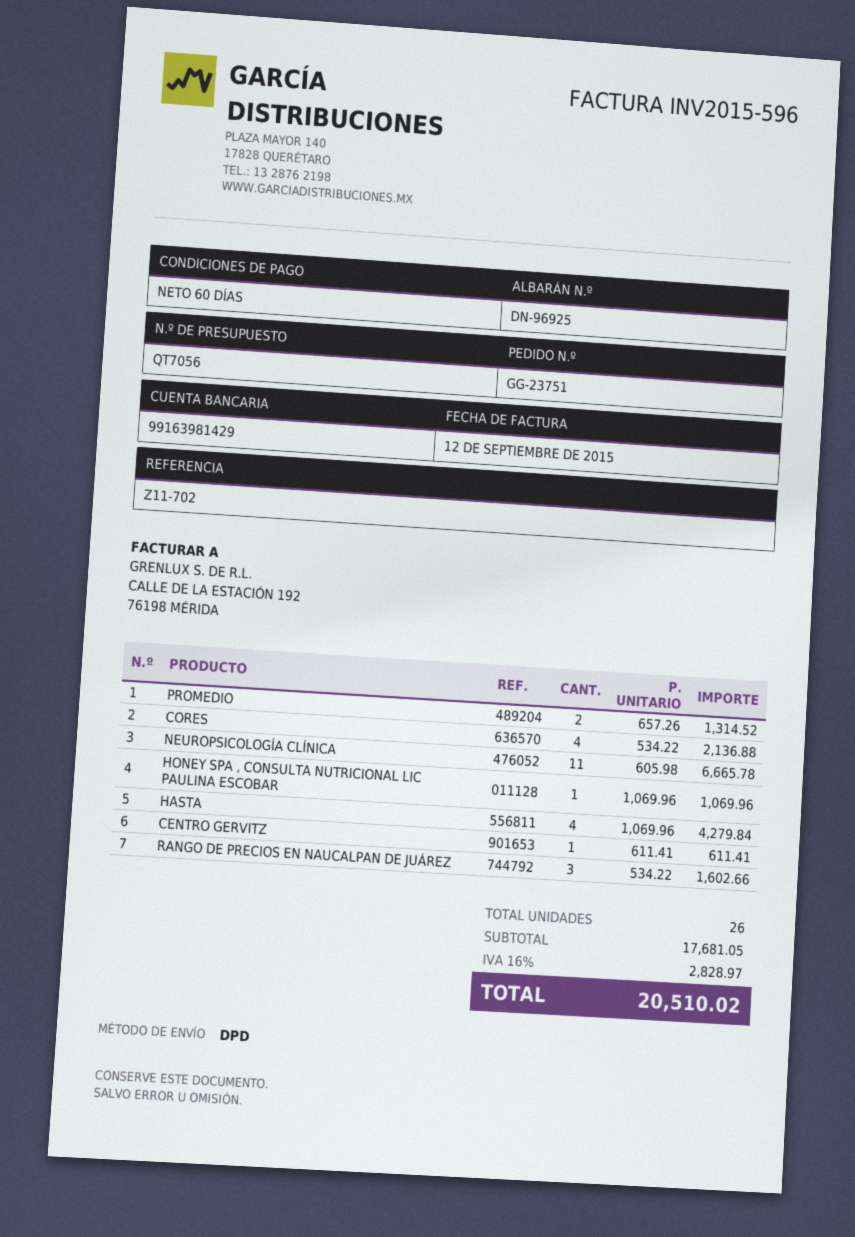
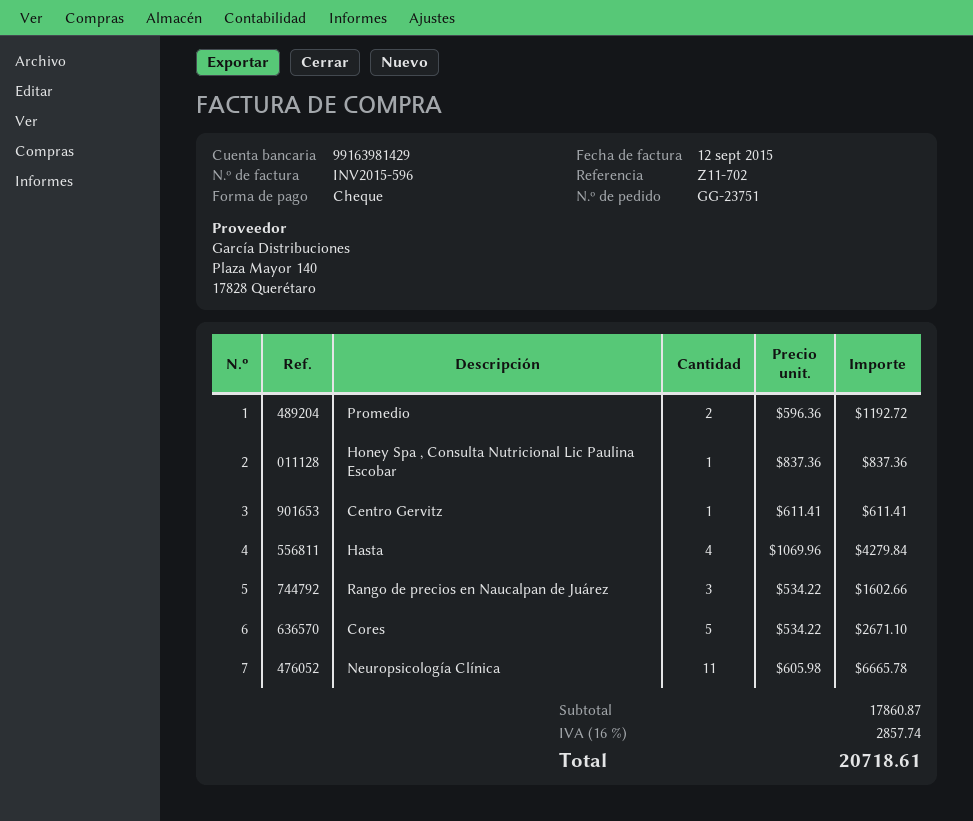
PROMEDIO: 2 x 657.26 = 1314.52 -> 2 x 596.36 = 1192.72
CORES: 4 x 534.22 = 2136.88 -> 5 x 534.22 = 2671.10
HONEY SPA , CONSULTA NUTRICIONAL LIC PAULINA ESCOBAR: 1 x 1069.96 = 1069.96 -> 1 x 837.36 = 837.36
subtotal: 17681.05 -> 17860.87
tax: 16% = 2828.97 -> 16% = 2857.74
total: 20510.02 -> 20718.61

